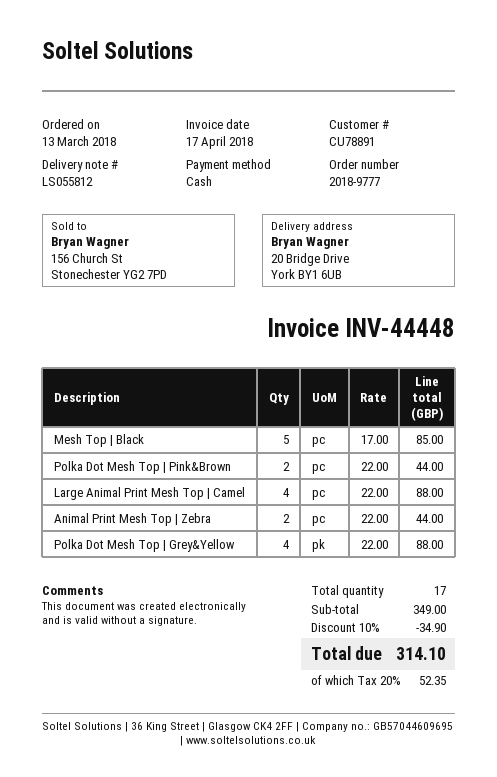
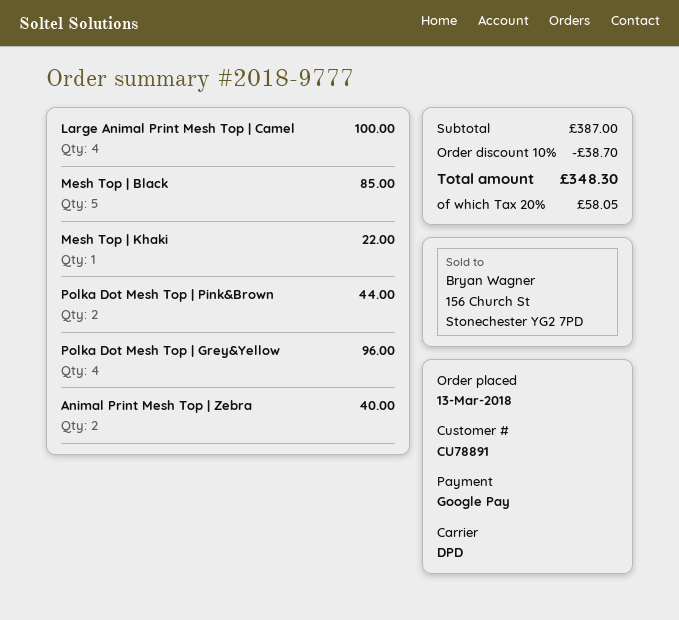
payment method: cash -> Google Pay
Large Animal Print Mesh Top | Camel: 4 for 88.00 -> 4 for 100.00
Animal Print Mesh Top | Zebra: 2 for 44.00 -> 2 for 40.00
Polka Dot Mesh Top | Grey&Yellow: 4 for 88.00 -> 4 for 96.00
Mesh Top | Khaki: none -> 1 for 22.00
subtotal: 349.00 -> 387.00
discount: 10% = 34.90 -> 10% = 38.70
tax: 20% = 52.35 -> 20% = 58.05
total: 314.10 -> 348.30

